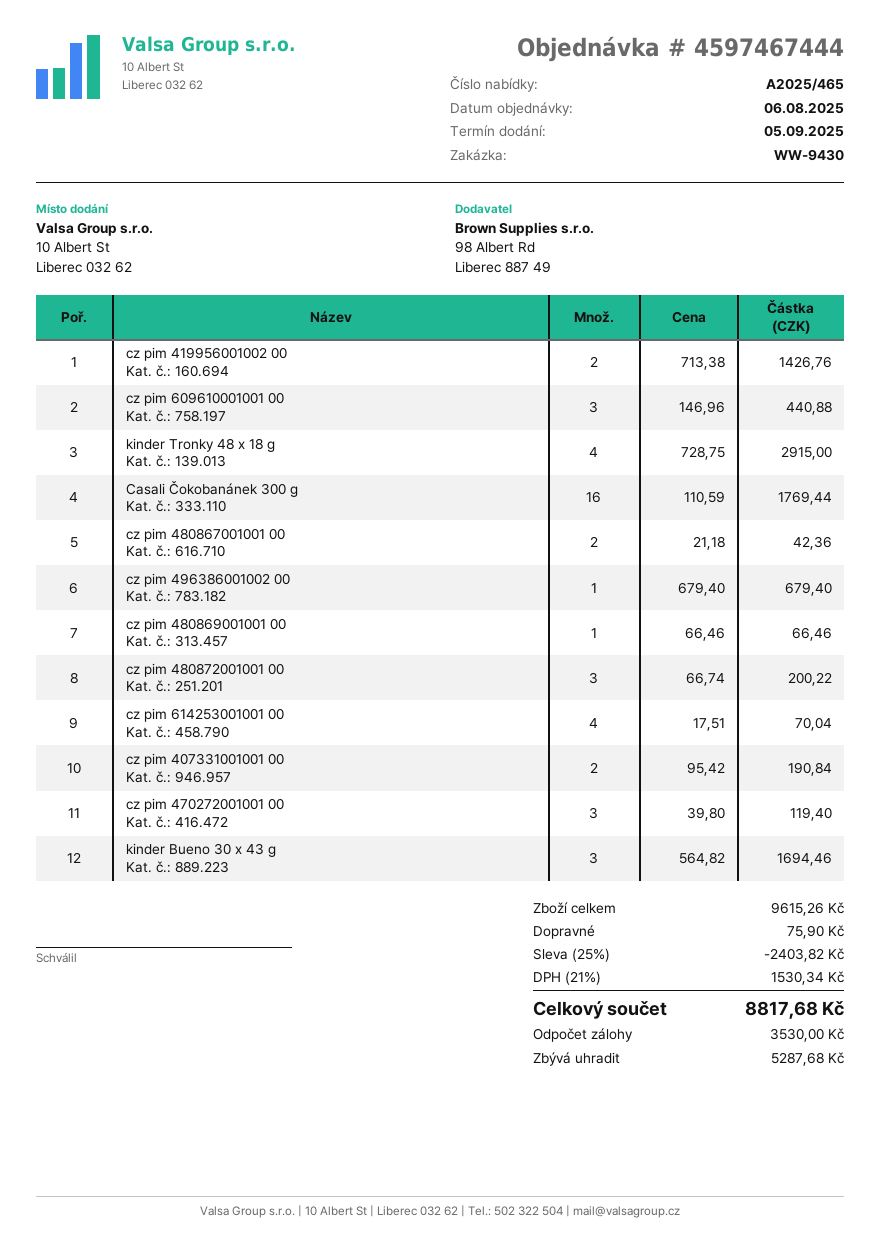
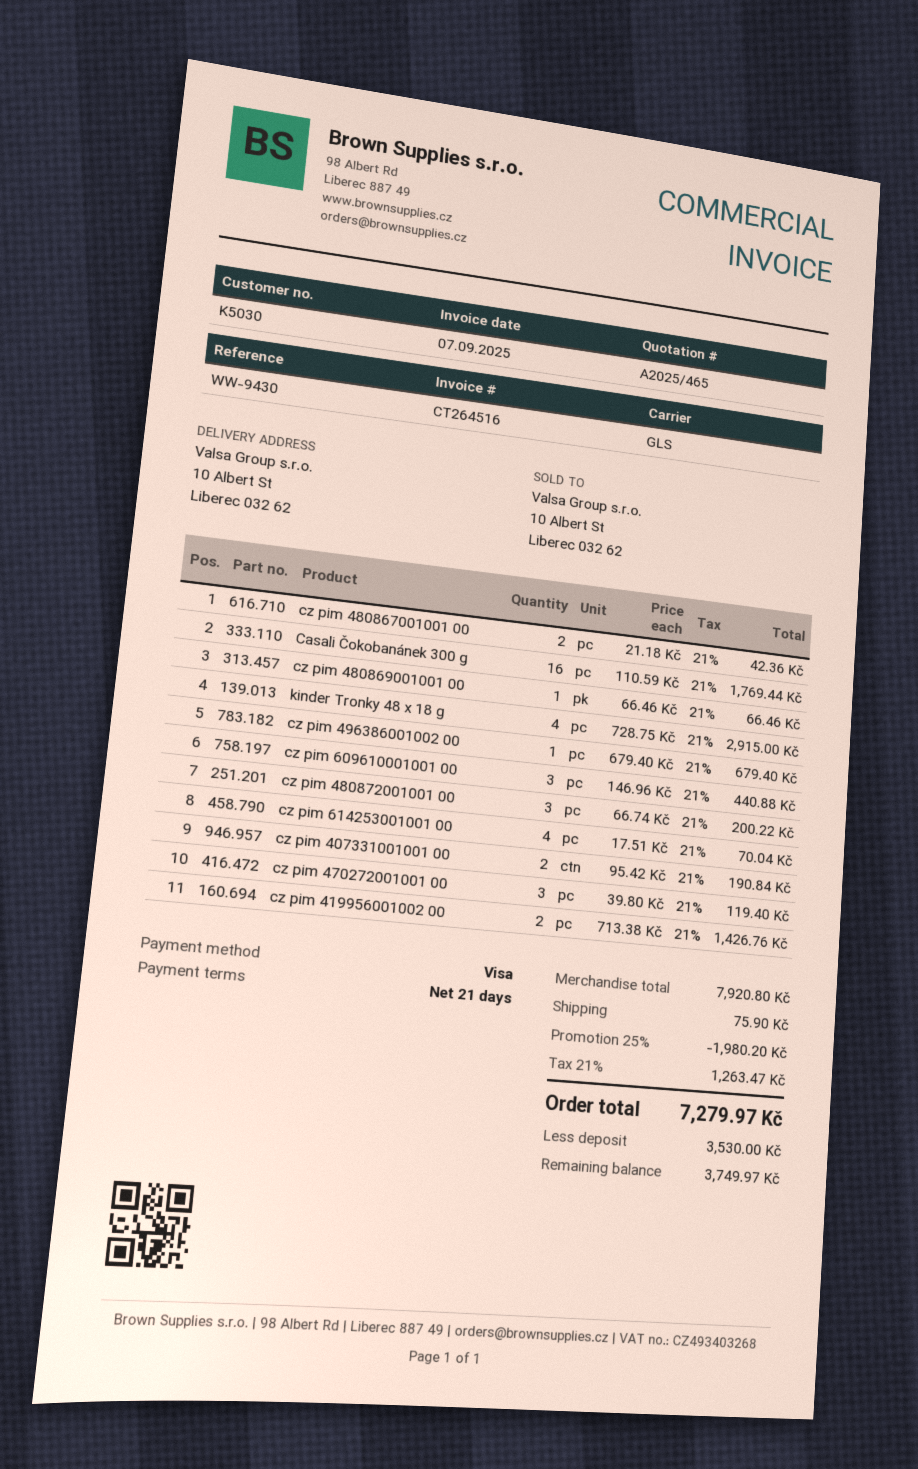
kinder Bueno 30 x 43 g: 3 x 564.82 = 1694.46 -> none
subtotal: 9615.26 -> 7920.80
discount: 25% = 2403.82 -> 25% = 1980.20
tax: 21% = 1530.34 -> 21% = 1263.47
total: 8817.68 -> 7279.97
balance: 5287.68 -> 3749.97

